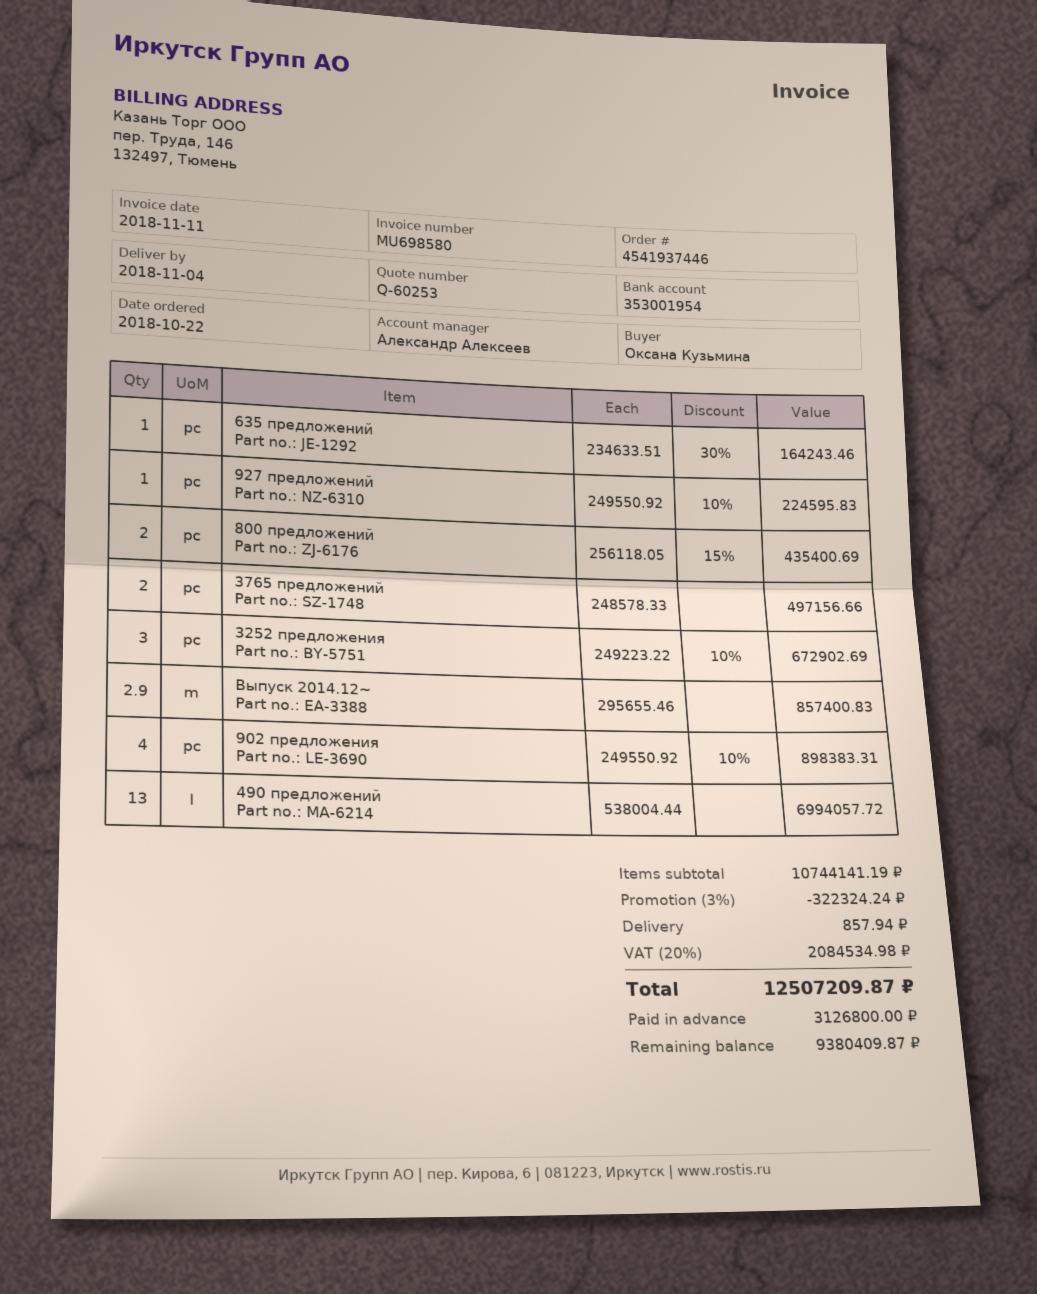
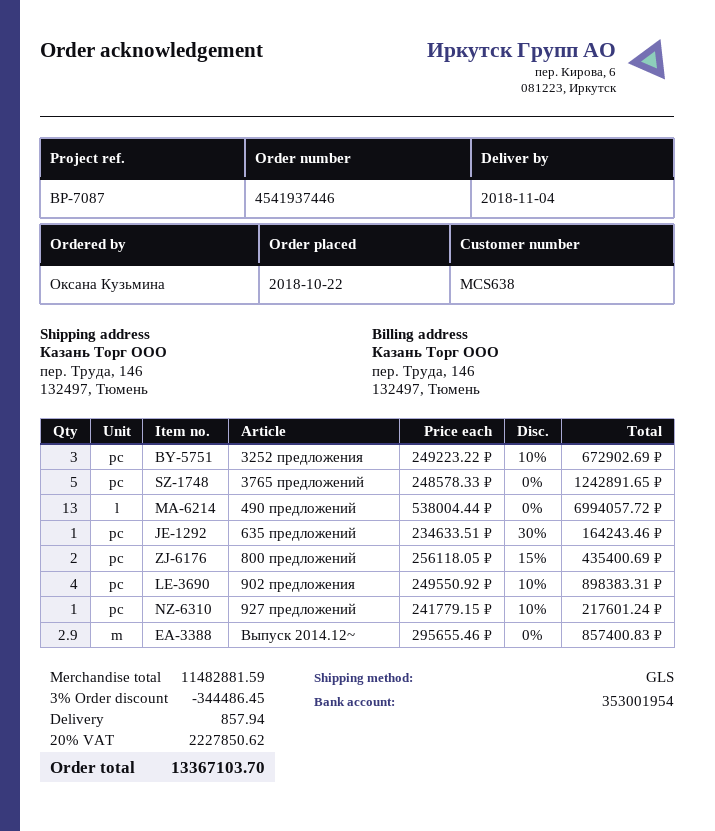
927 предложений: 1 x 249550.92 - 10% = 224595.83 -> 1 x 241779.15 - 10% = 217601.24
3765 предложений: 2 x 248578.33 = 497156.66 -> 5 x 248578.33 = 1242891.65
subtotal: 10744141.19 -> 11482881.59
discount: 3% = 322324.24 -> 3% = 344486.45
tax: 20% = 2084534.98 -> 20% = 2227850.62
total: 12507209.87 -> 13367103.70

